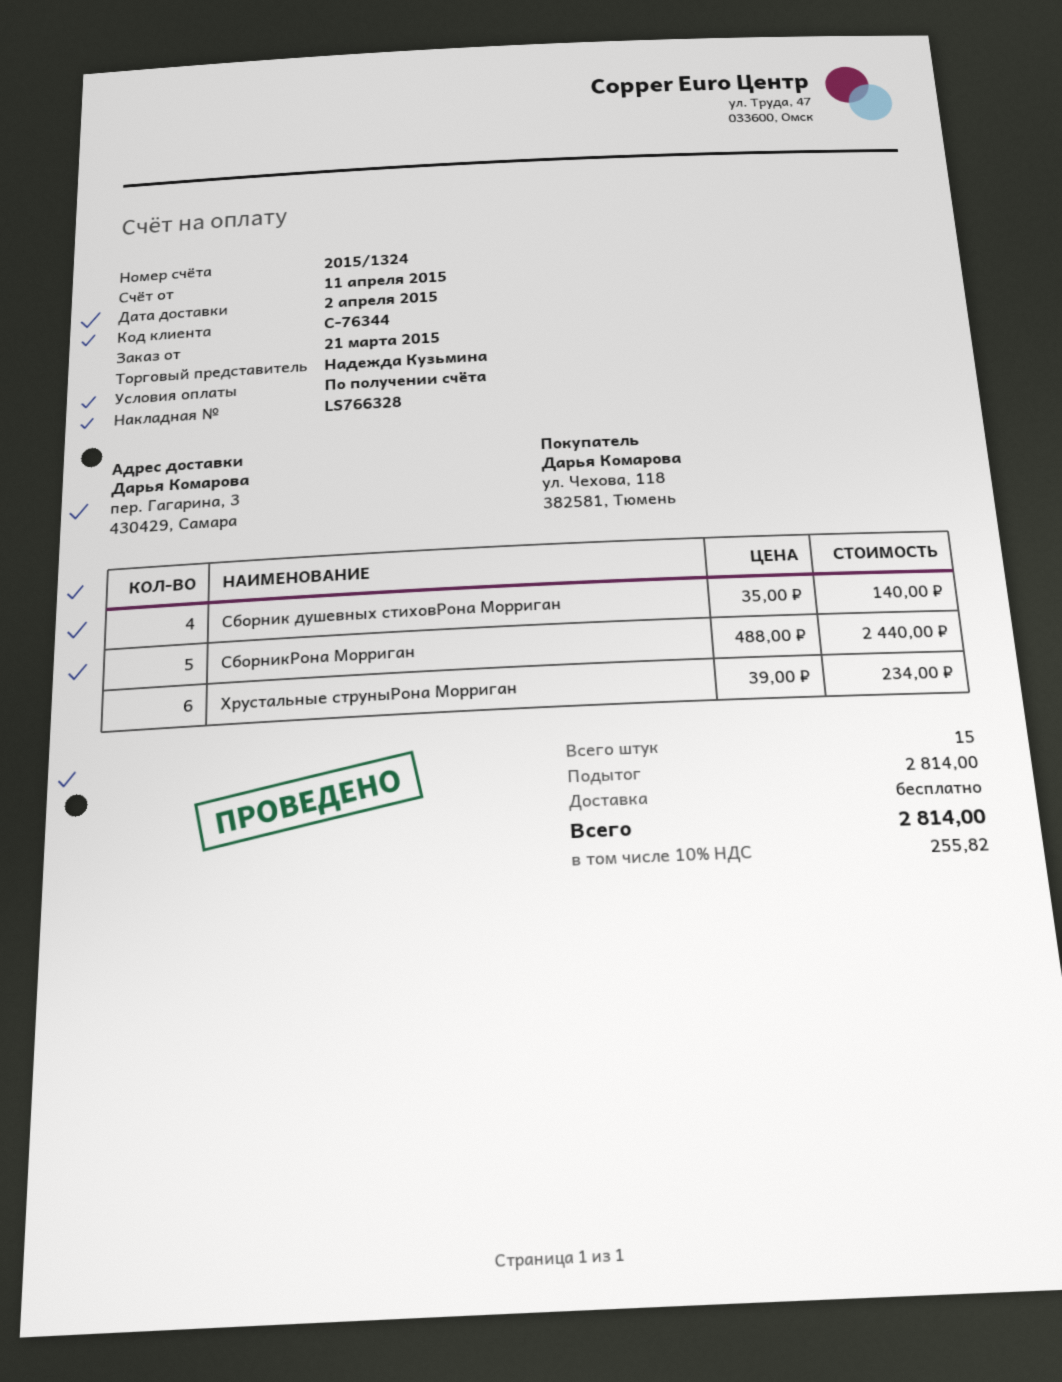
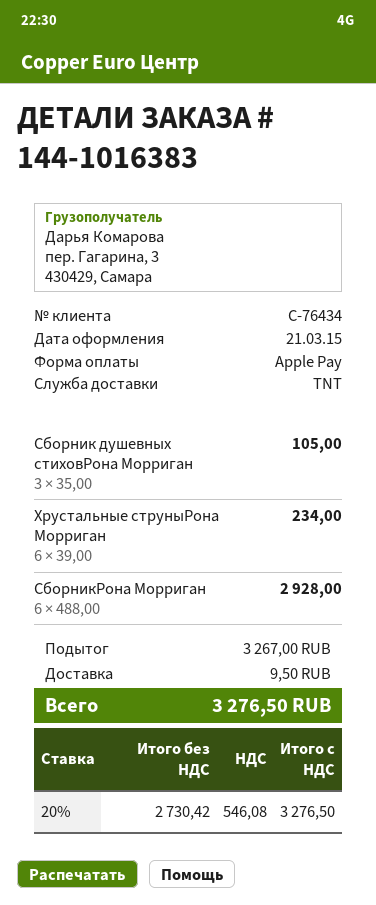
customer number: C-76344 -> C-76434
Сборник душевных стиховРона Морриган: 4 x 35.00 = 140.00 -> 3 x 35.00 = 105.00
СборникРона Морриган: 5 x 488.00 = 2440.00 -> 6 x 488.00 = 2928.00
subtotal: 2814.00 -> 3267.00
shipping: 0.00 -> 9.50
tax: 10% = 255.82 -> 20% = 546.08
total: 2814.00 -> 3276.50

